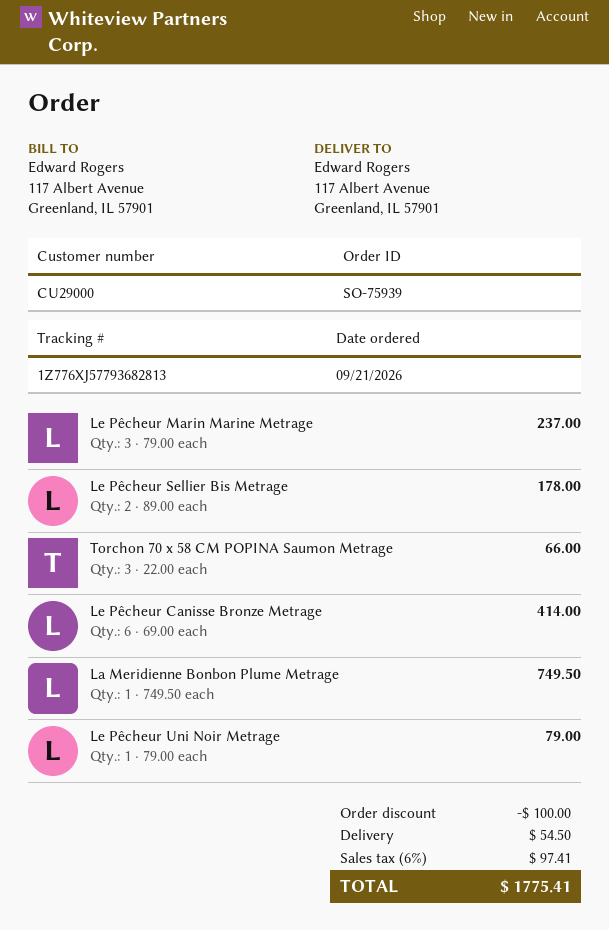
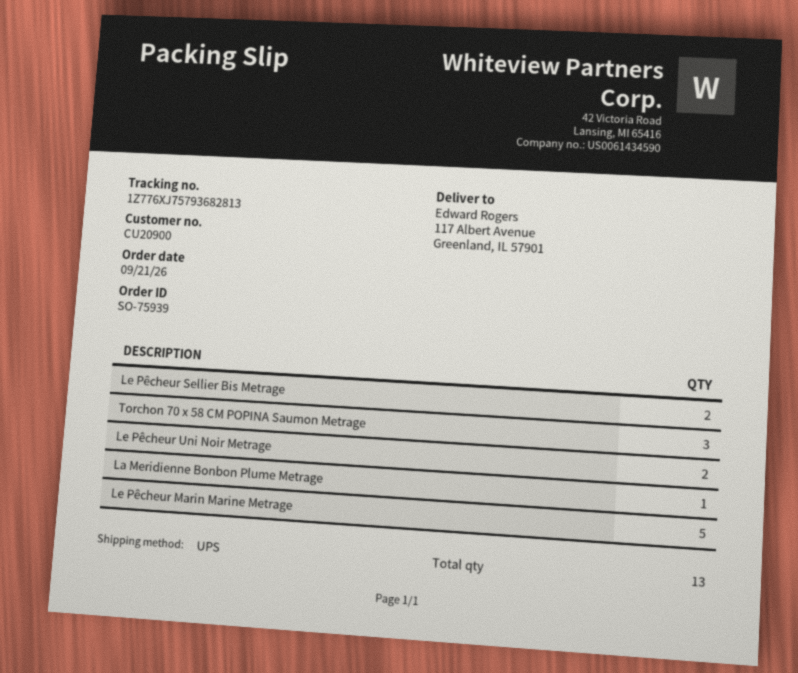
customer number: CU29000 -> CU20900
tracking number: 1Z776XJ57793682813 -> 1Z776XJ75793682813
Le Pêcheur Marin Marine Metrage: 3 -> 5
Le Pêcheur Canisse Bronze Metrage: 6 -> none
Le Pêcheur Uni Noir Metrage: 1 -> 2

